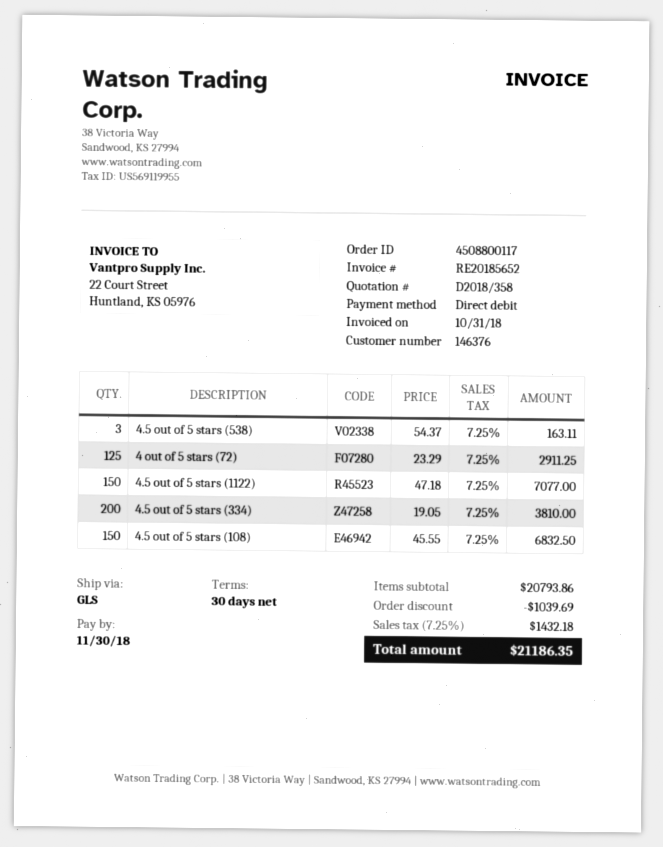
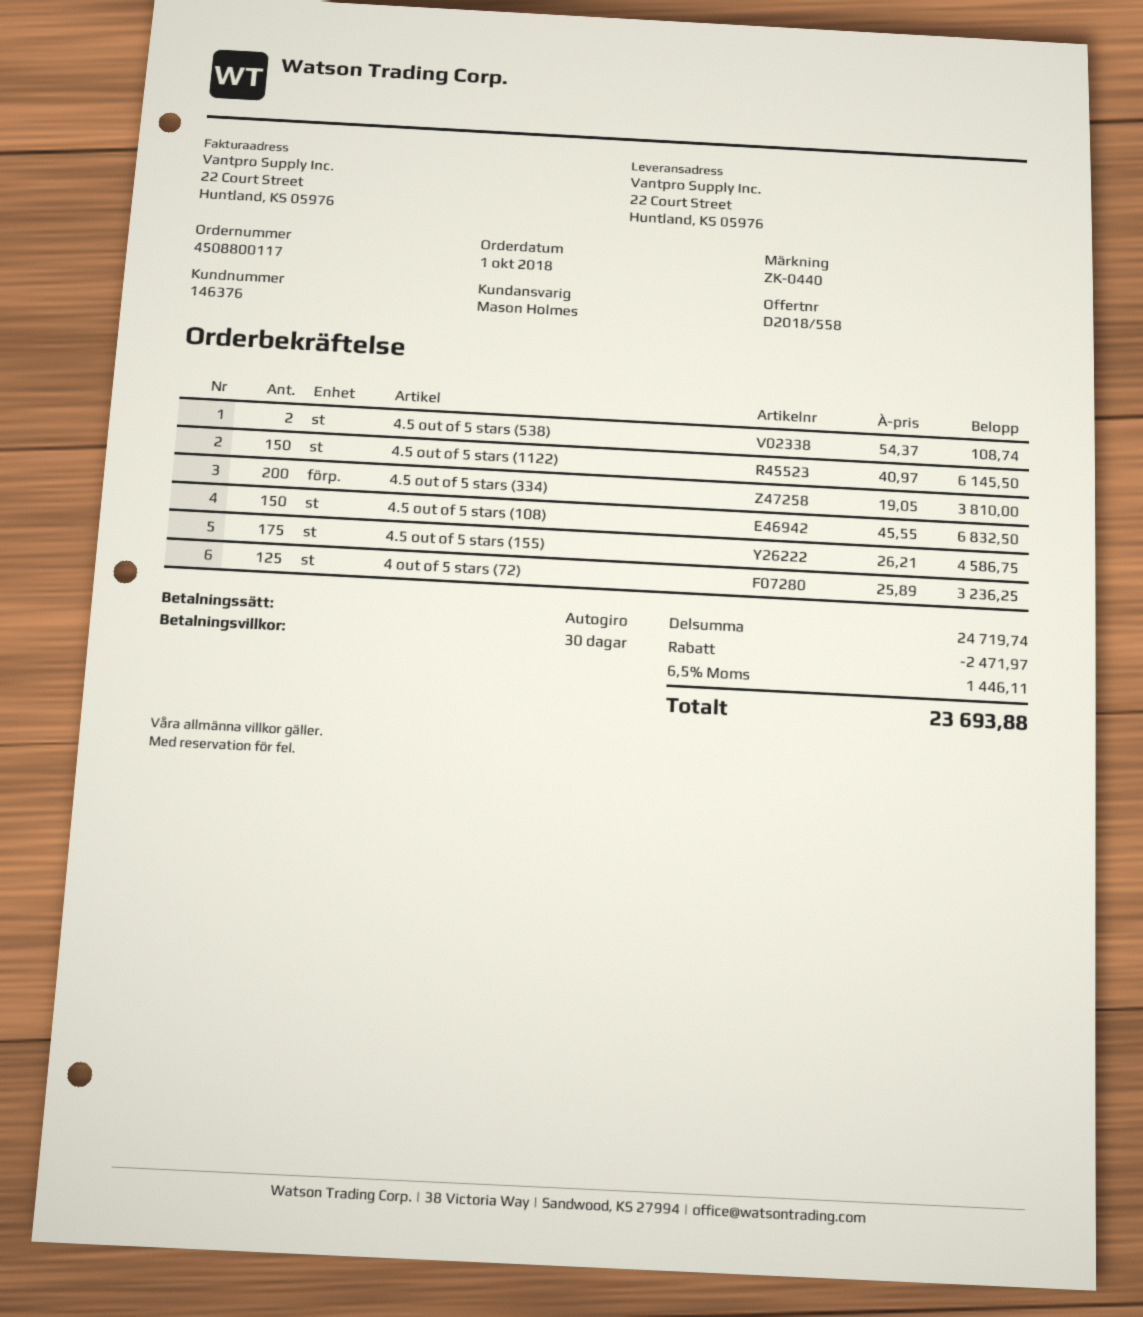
quote number: D2018/358 -> D2018/558
4.5 out of 5 stars (538): 3 x 54.37 = 163.11 -> 2 x 54.37 = 108.74
4 out of 5 stars (72): 125 x 23.29 = 2911.25 -> 125 x 25.89 = 3236.25
4.5 out of 5 stars (1122): 150 x 47.18 = 7077.00 -> 150 x 40.97 = 6145.50
4.5 out of 5 stars (155): none -> 175 x 26.21 = 4586.75
subtotal: 20793.86 -> 24719.74
discount: 1039.69 -> 2471.97
tax: 7.25% = 1432.18 -> 6.5% = 1446.11
total: 21186.35 -> 23693.88

